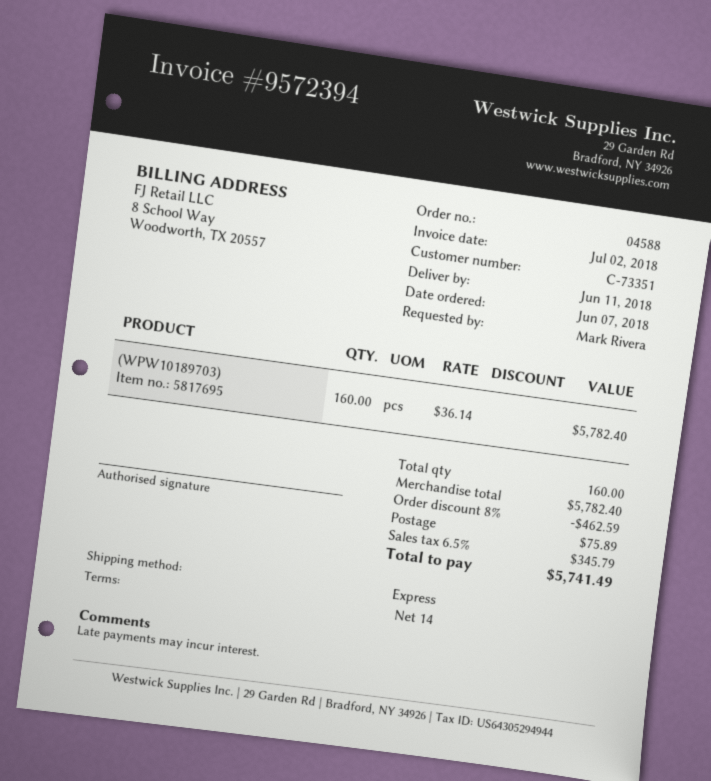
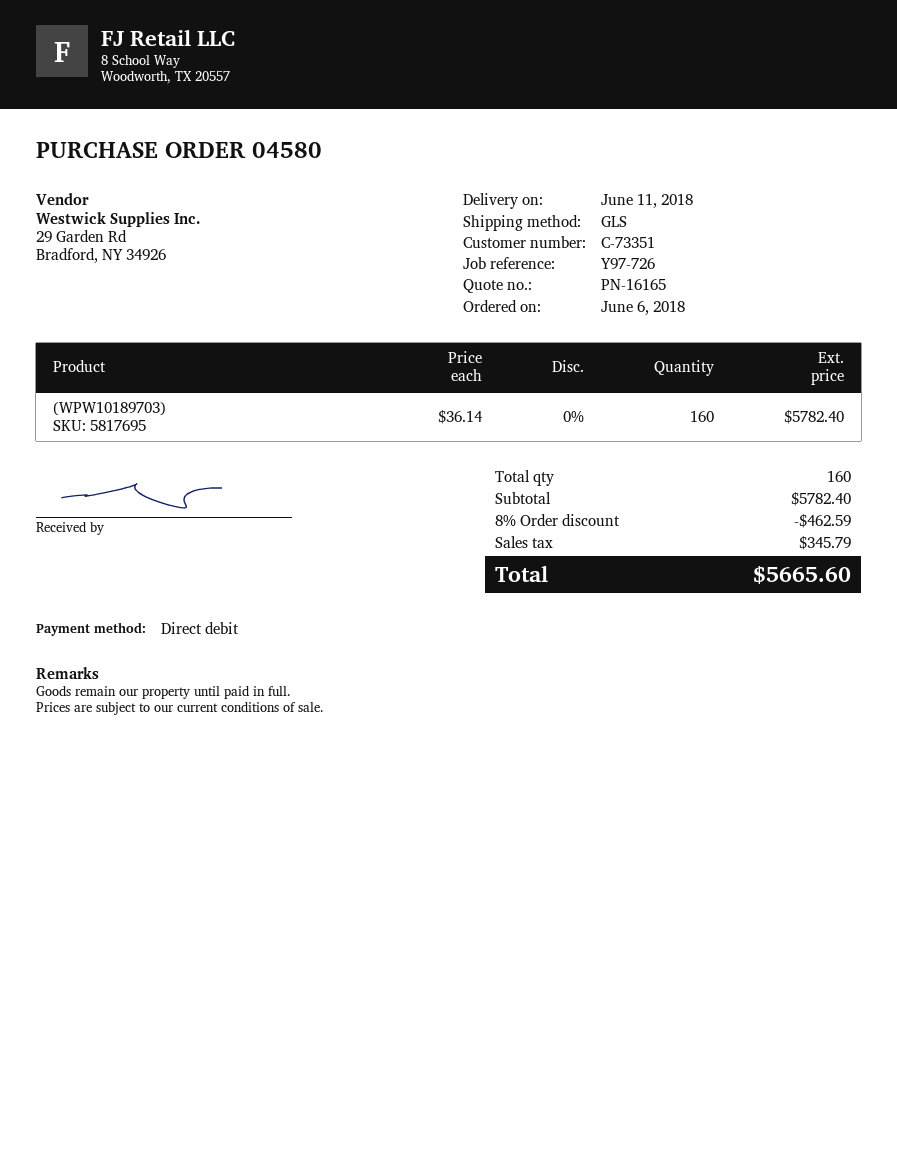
order number: 04588 -> 04580
order date: 2018-06-07 -> 2018-06-06
shipping method: express -> GLS
shipping: 75.89 -> none
total: 5741.49 -> 5665.60

